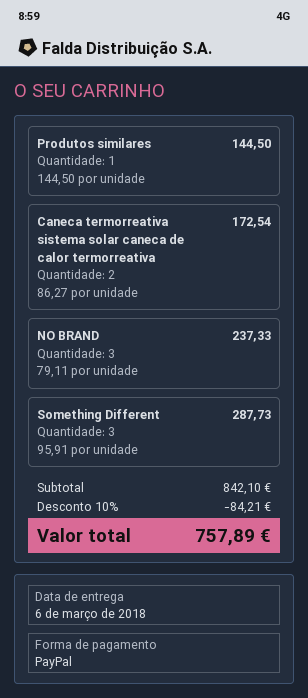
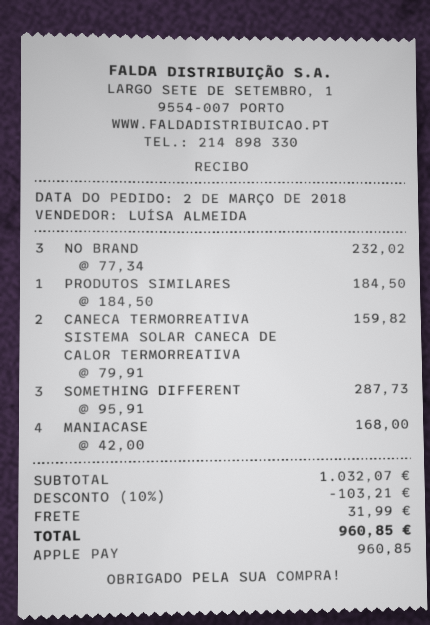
payment method: PayPal -> Apple Pay
Produtos similares: 1 x 144.50 = 144.50 -> 1 x 184.50 = 184.50
Caneca termorreativa sistema solar caneca de calor termorreativa: 2 x 86.27 = 172.54 -> 2 x 79.91 = 159.82
NO BRAND: 3 x 79.11 = 237.33 -> 3 x 77.34 = 232.02
MANIACASE: none -> 4 x 42.00 = 168.00
subtotal: 842.10 -> 1032.07
discount: 10% = 84.21 -> 10% = 103.21
shipping: none -> 31.99
total: 757.89 -> 960.85

